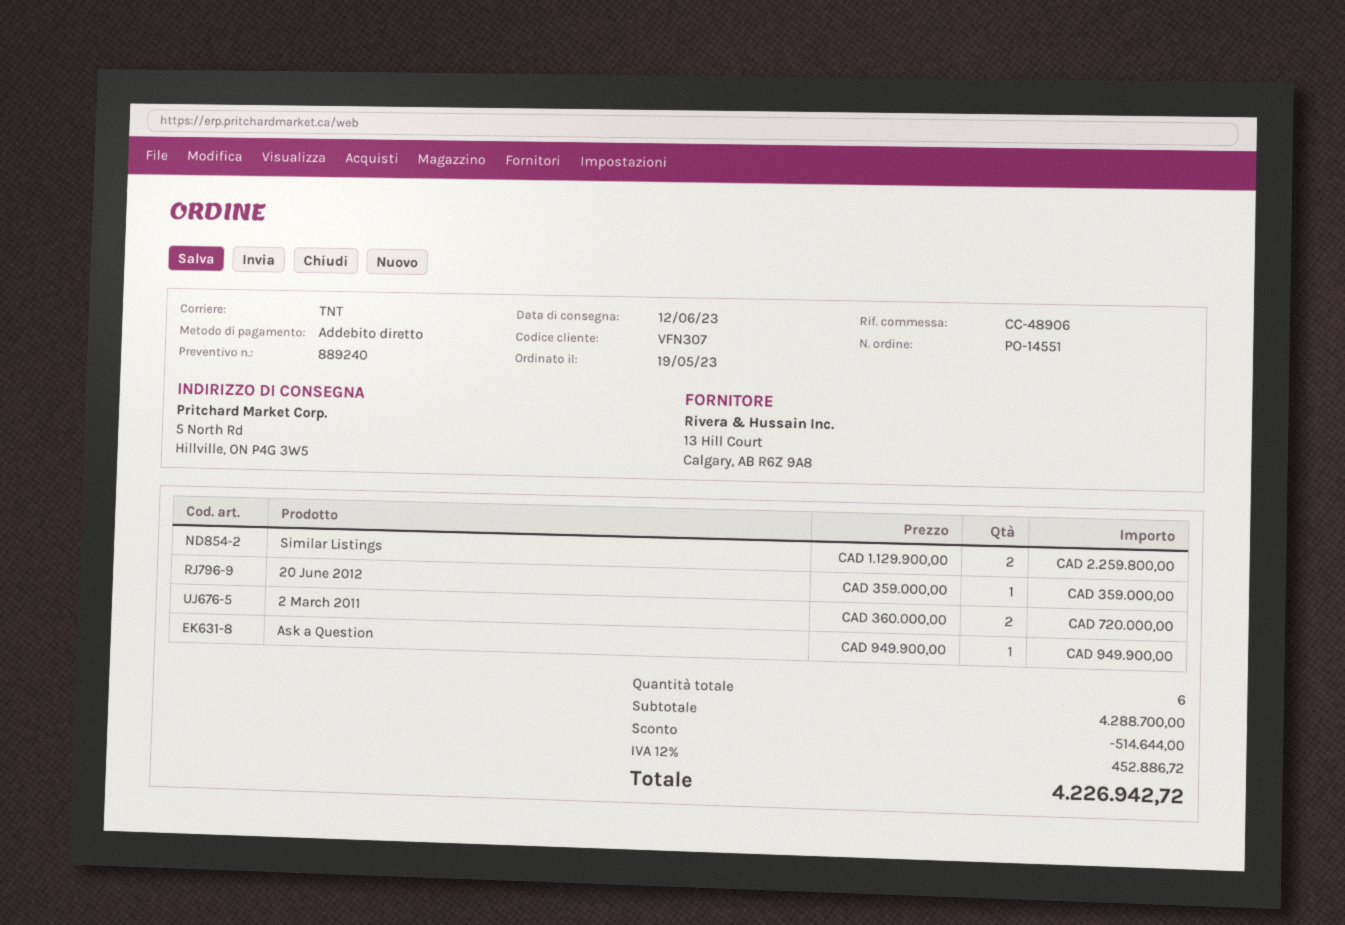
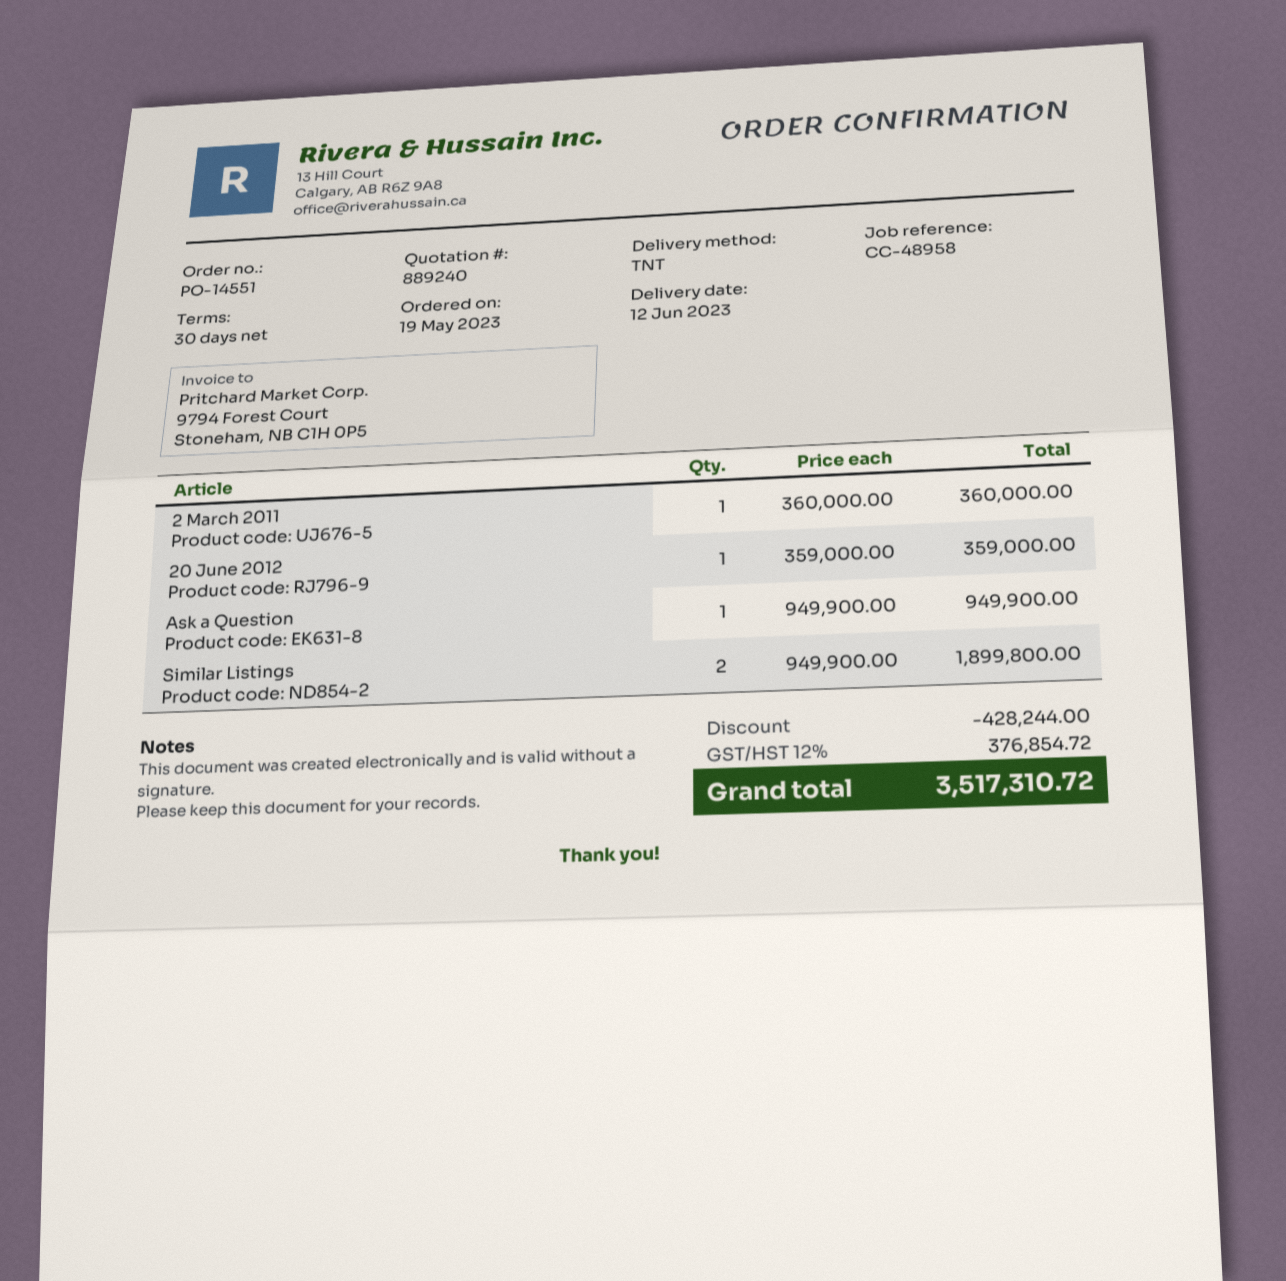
reference: CC-48906 -> CC-48958
Similar Listings: 2 x 1129900.00 = 2259800.00 -> 2 x 949900.00 = 1899800.00
2 March 2011: 2 x 360000.00 = 720000.00 -> 1 x 360000.00 = 360000.00
discount: 514644.00 -> 428244.00
tax: 12% = 452886.72 -> 12% = 376854.72
total: 4226942.72 -> 3517310.72

